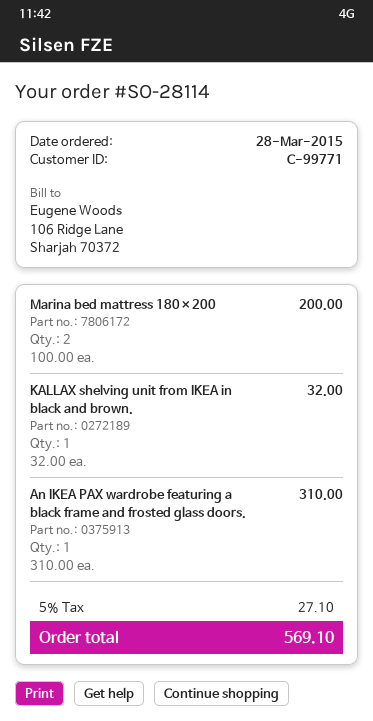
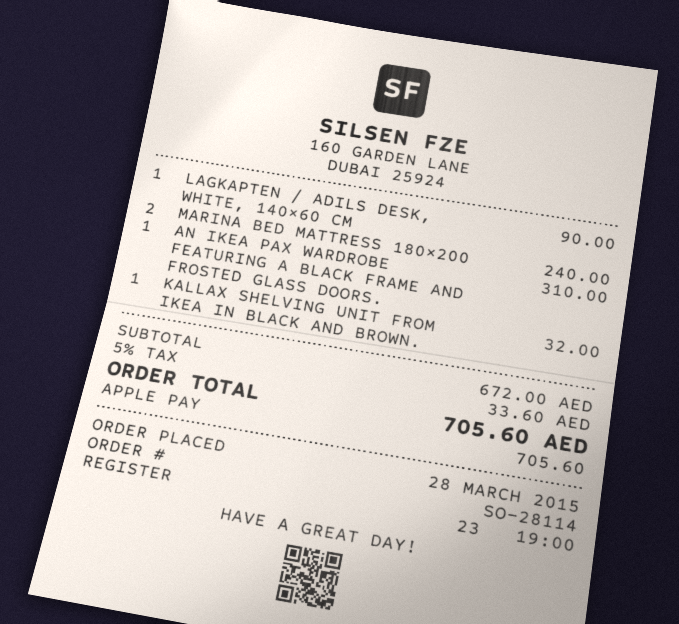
Marina bed mattress 180×200: 2 for 200.00 -> 2 for 240.00
LAGKAPTEN / ADILS DESK, WHITE, 140×60 CM: none -> 1 for 90.00
tax: 5% = 27.10 -> 5% = 33.60
total: 569.10 -> 705.60

